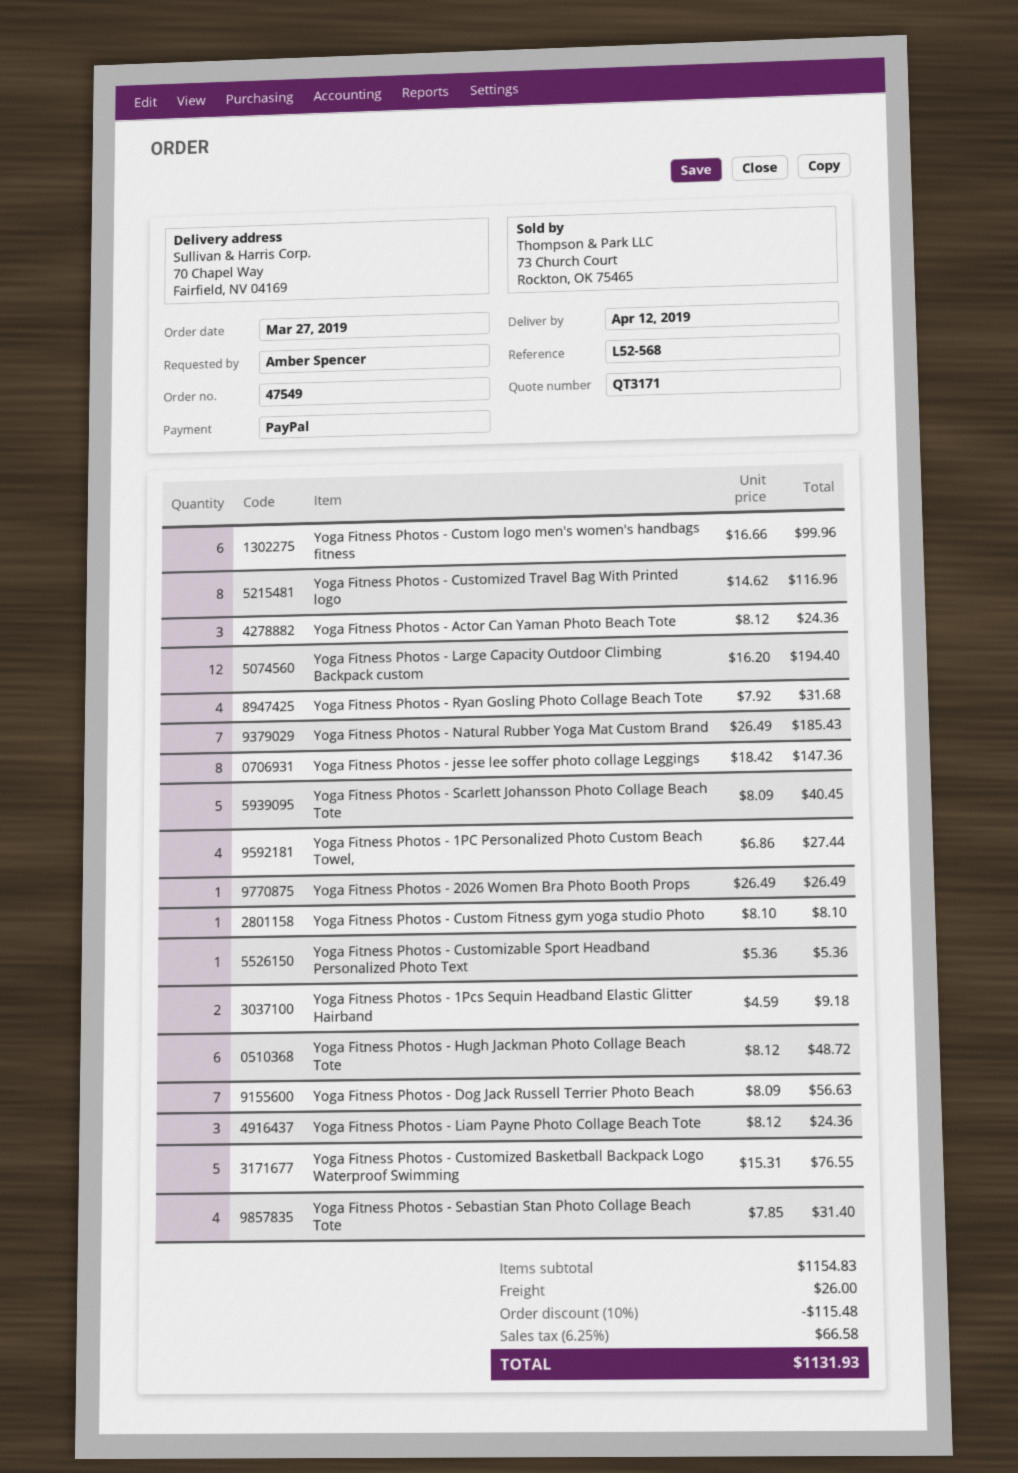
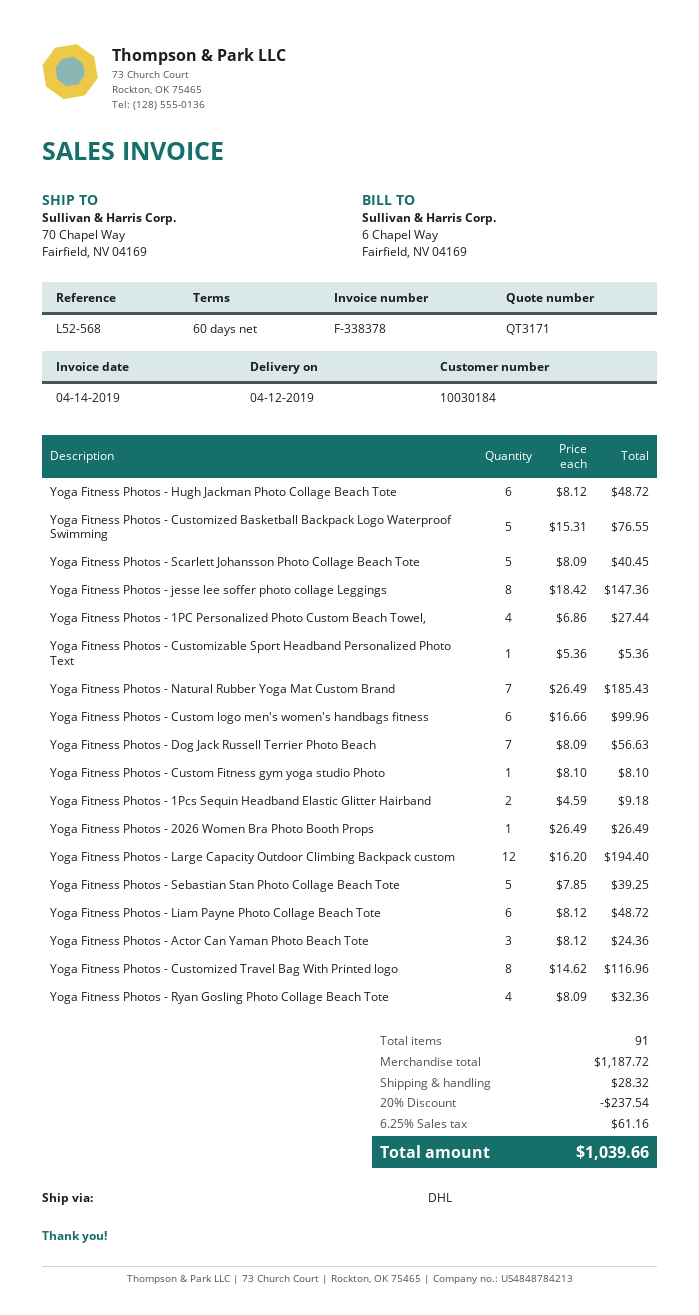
Yoga Fitness Photos - Ryan Gosling Photo Collage Beach Tote: 4 x 7.92 = 31.68 -> 4 x 8.09 = 32.36
Yoga Fitness Photos - Liam Payne Photo Collage Beach Tote: 3 x 8.12 = 24.36 -> 6 x 8.12 = 48.72
Yoga Fitness Photos - Sebastian Stan Photo Collage Beach Tote: 4 x 7.85 = 31.40 -> 5 x 7.85 = 39.25
subtotal: 1154.83 -> 1187.72
discount: 10% = 115.48 -> 20% = 237.54
shipping: 26.00 -> 28.32
tax: 6.25% = 66.58 -> 6.25% = 61.16
total: 1131.93 -> 1039.66

